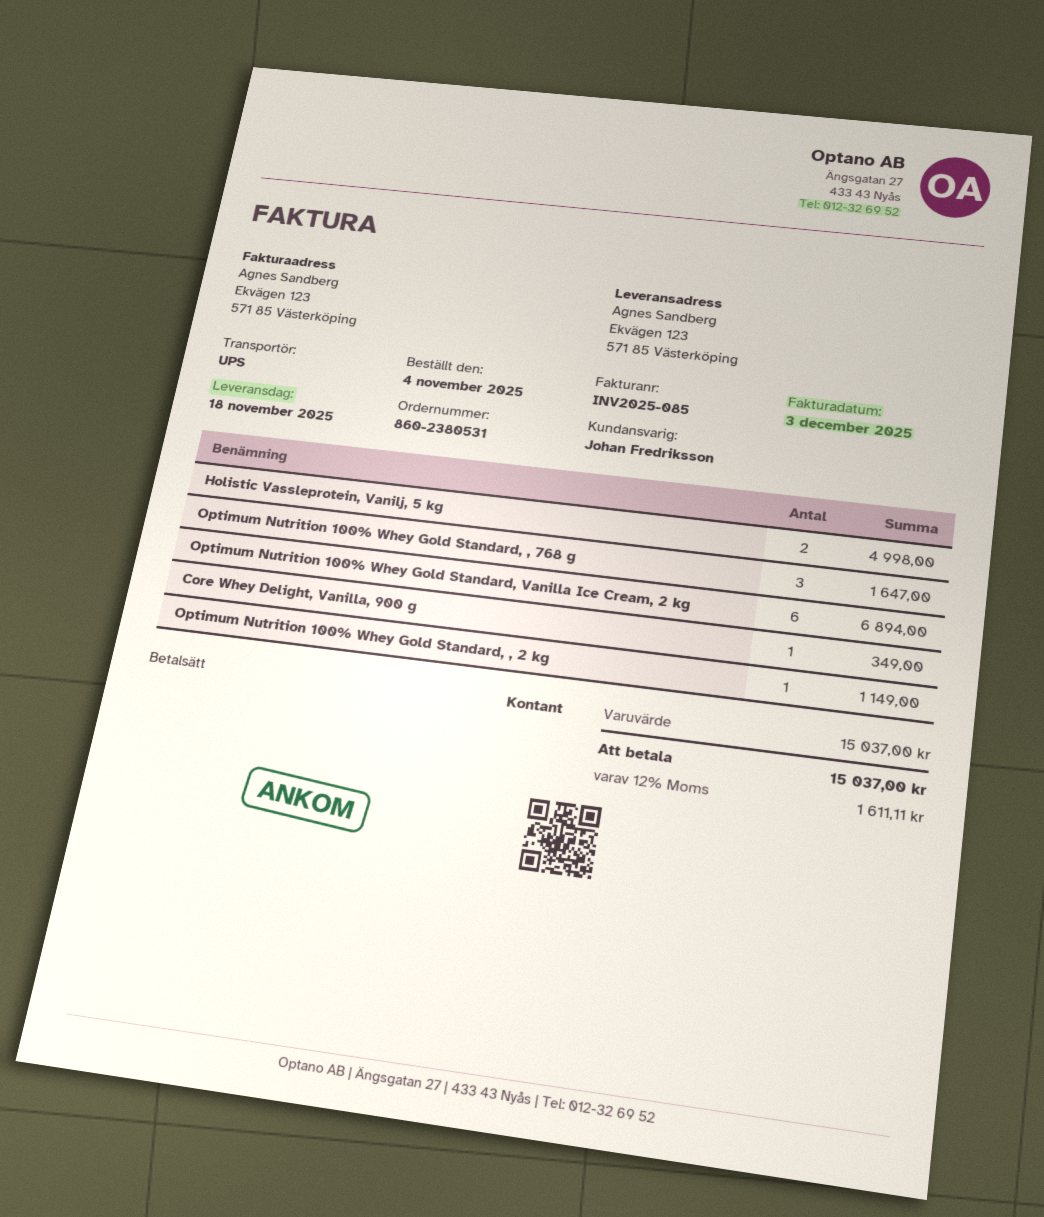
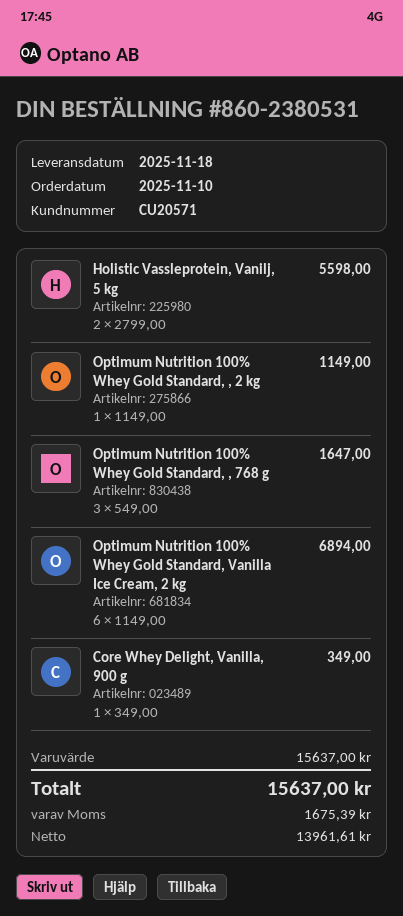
order date: 2025-11-04 -> 2025-11-10
Holistic Vassleprotein, Vanilj, 5 kg: 2 for 4998.00 -> 2 for 5598.00
subtotal: 15037.00 -> 15637.00
tax: 1611.11 -> 1675.39
total: 15037.00 -> 15637.00

